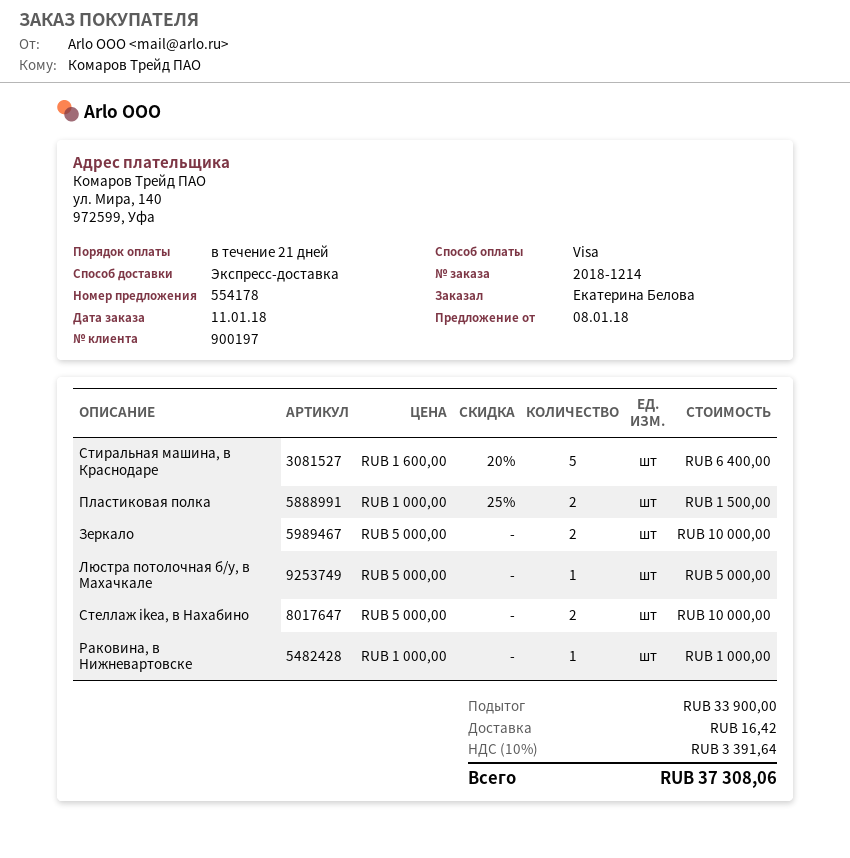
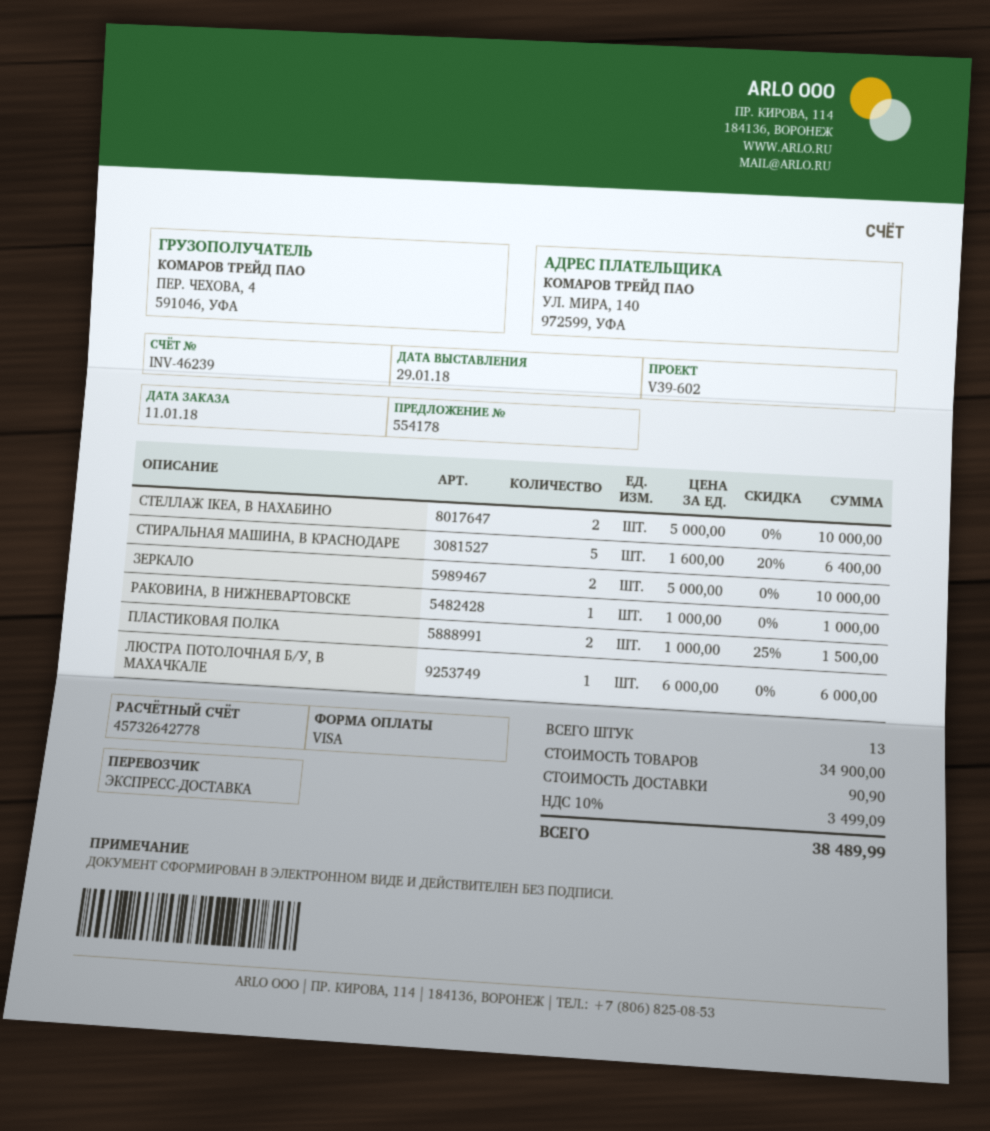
Люстра потолочная б/у, в Махачкале: 1 x 5000.00 = 5000.00 -> 1 x 6000.00 = 6000.00
subtotal: 33900.00 -> 34900.00
shipping: 16.42 -> 90.90
tax: 10% = 3391.64 -> 10% = 3499.09
total: 37308.06 -> 38489.99

